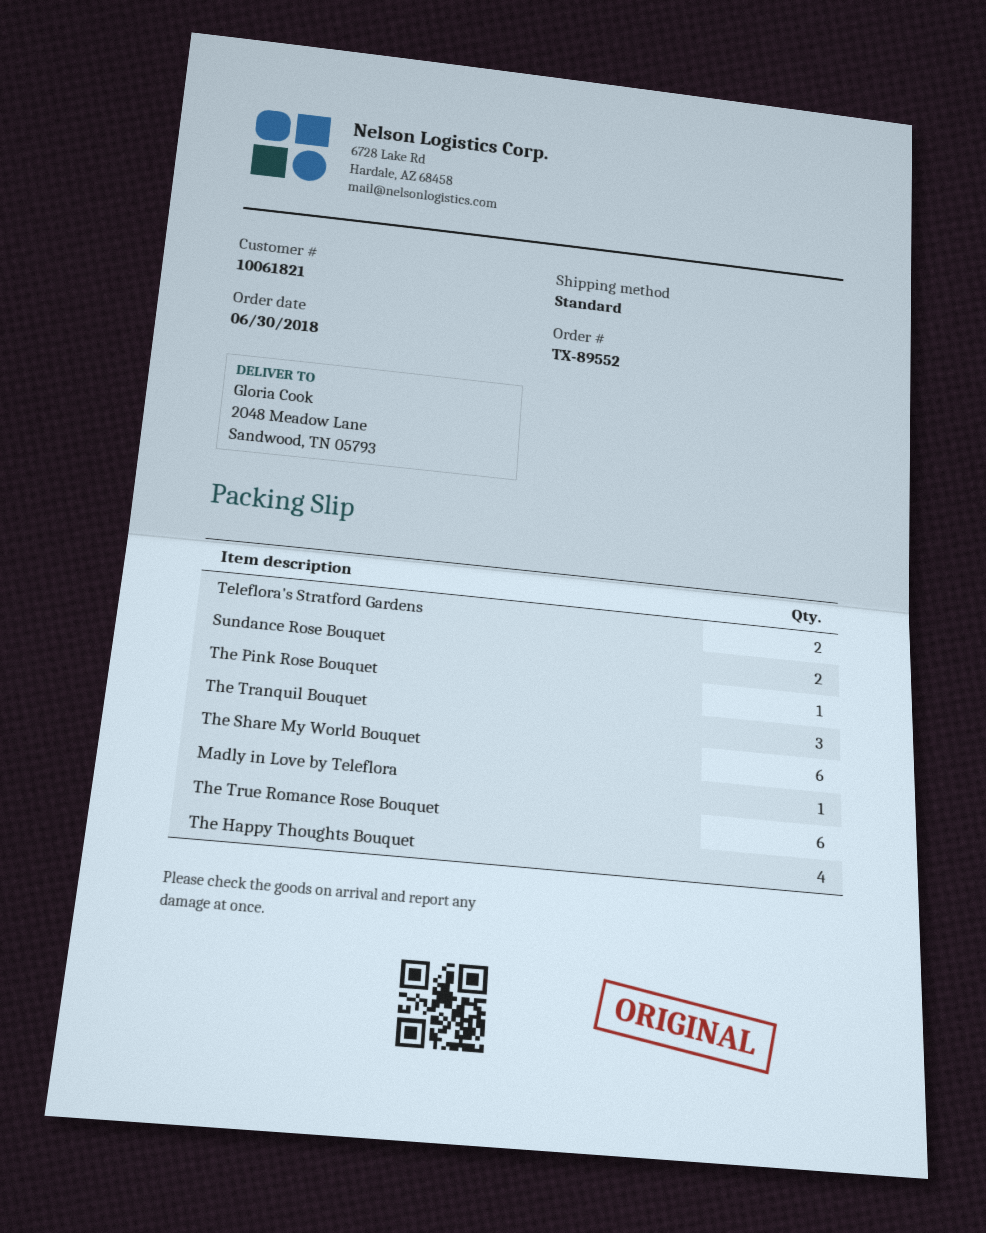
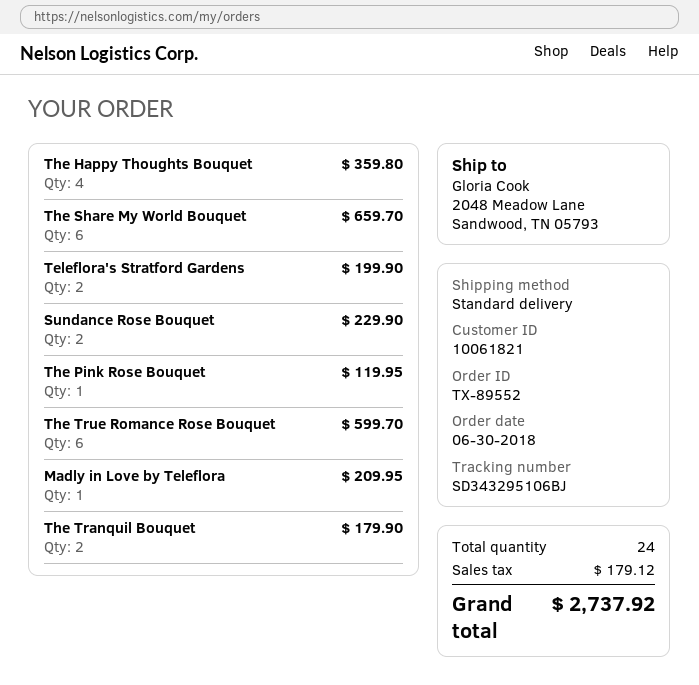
The Tranquil Bouquet: 3 -> 2

